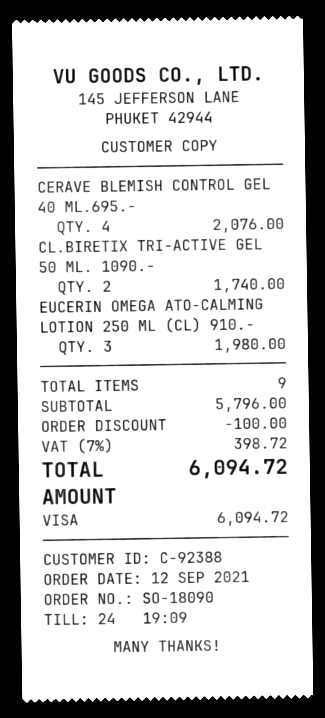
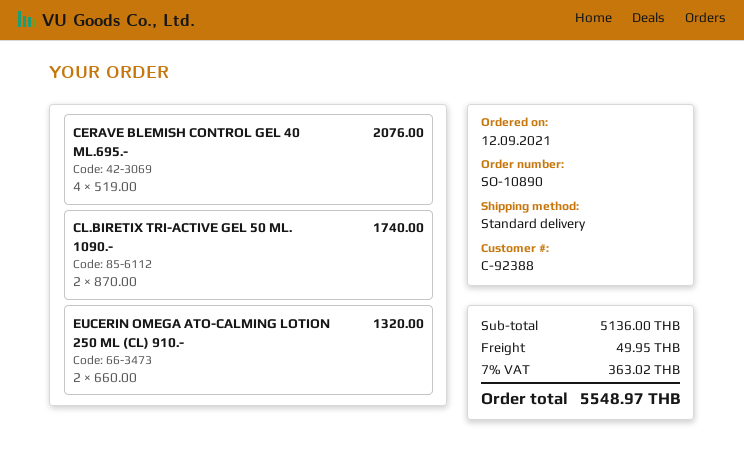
order number: SO-18090 -> SO-10890
EUCERIN OMEGA ATO-CALMING LOTION 250 ML (CL) 910.-: 3 for 1980.00 -> 2 for 1320.00
subtotal: 5796.00 -> 5136.00
discount: 100.00 -> none
shipping: none -> 49.95
tax: 7% = 398.72 -> 7% = 363.02
total: 6094.72 -> 5548.97

